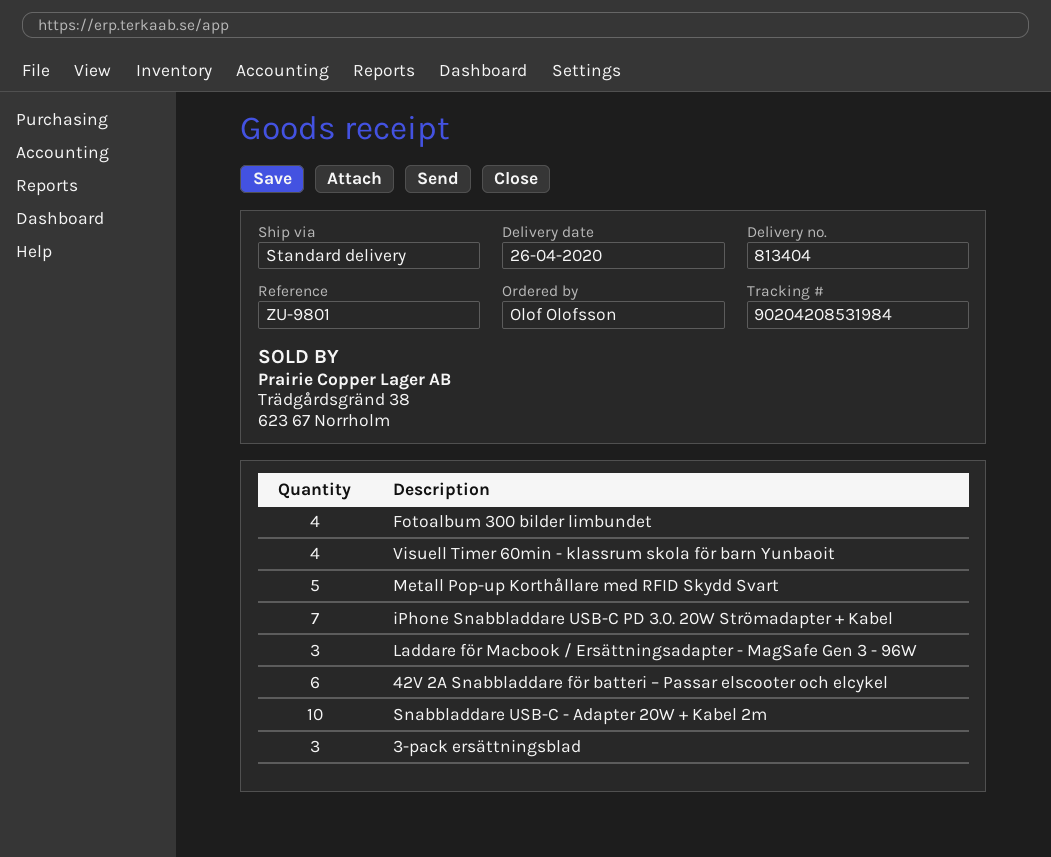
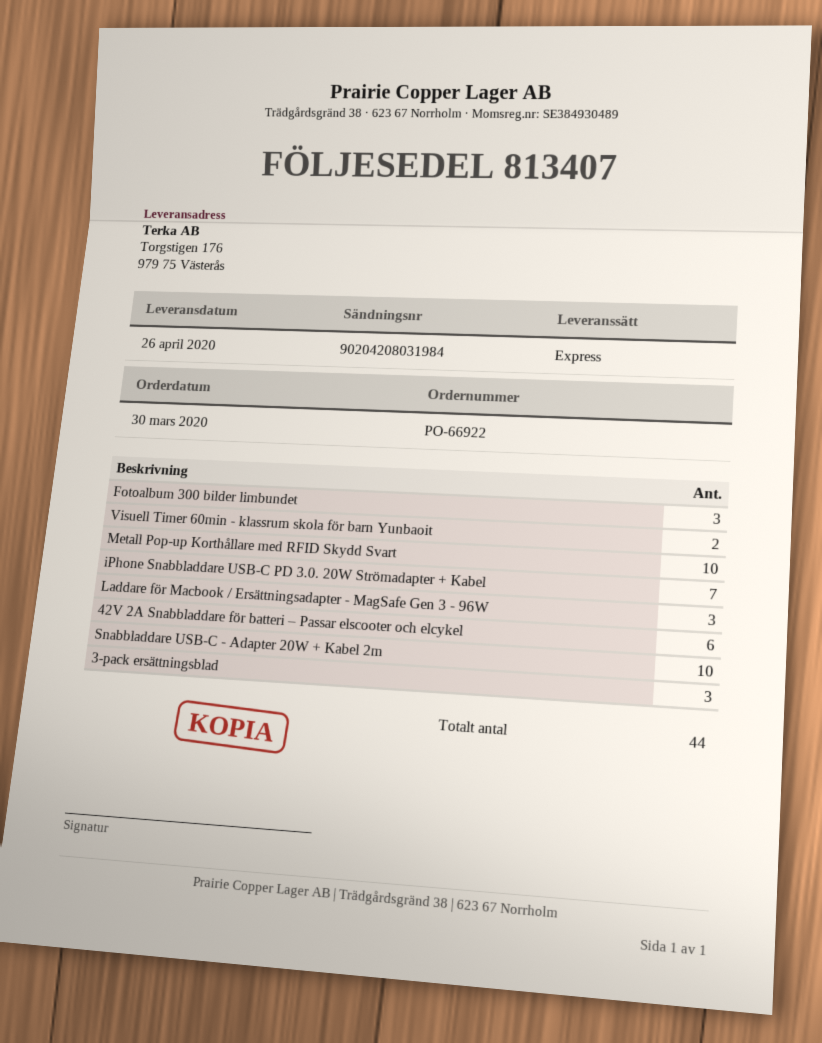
delivery note number: 813404 -> 813407
shipping method: standard -> express
tracking number: 90204208531984 -> 90204208031984
Fotoalbum 300 bilder limbundet: 4 -> 3
Visuell Timer 60min - klassrum skola för barn Yunbaoit: 4 -> 2
Metall Pop-up Korthållare med RFID Skydd Svart: 5 -> 10

